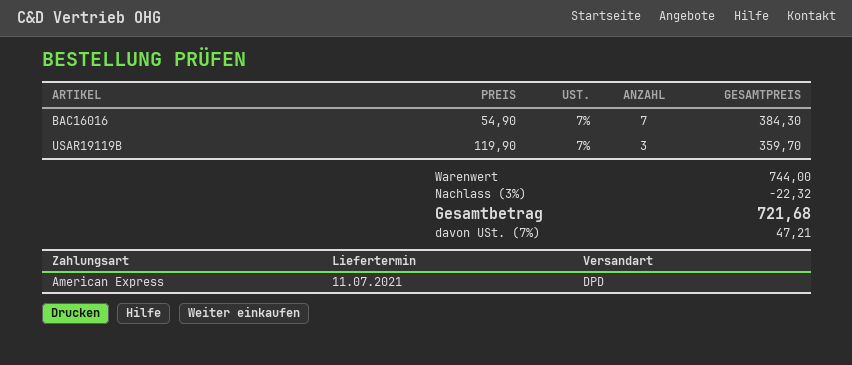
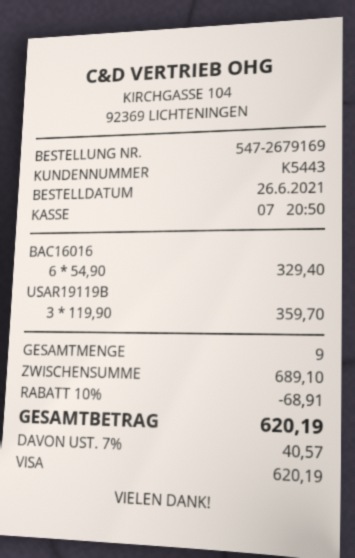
payment method: American Express -> Visa
BAC16016: 7 x 54.90 = 384.30 -> 6 x 54.90 = 329.40
subtotal: 744.00 -> 689.10
discount: 3% = 22.32 -> 10% = 68.91
tax: 7% = 47.21 -> 7% = 40.57
total: 721.68 -> 620.19

